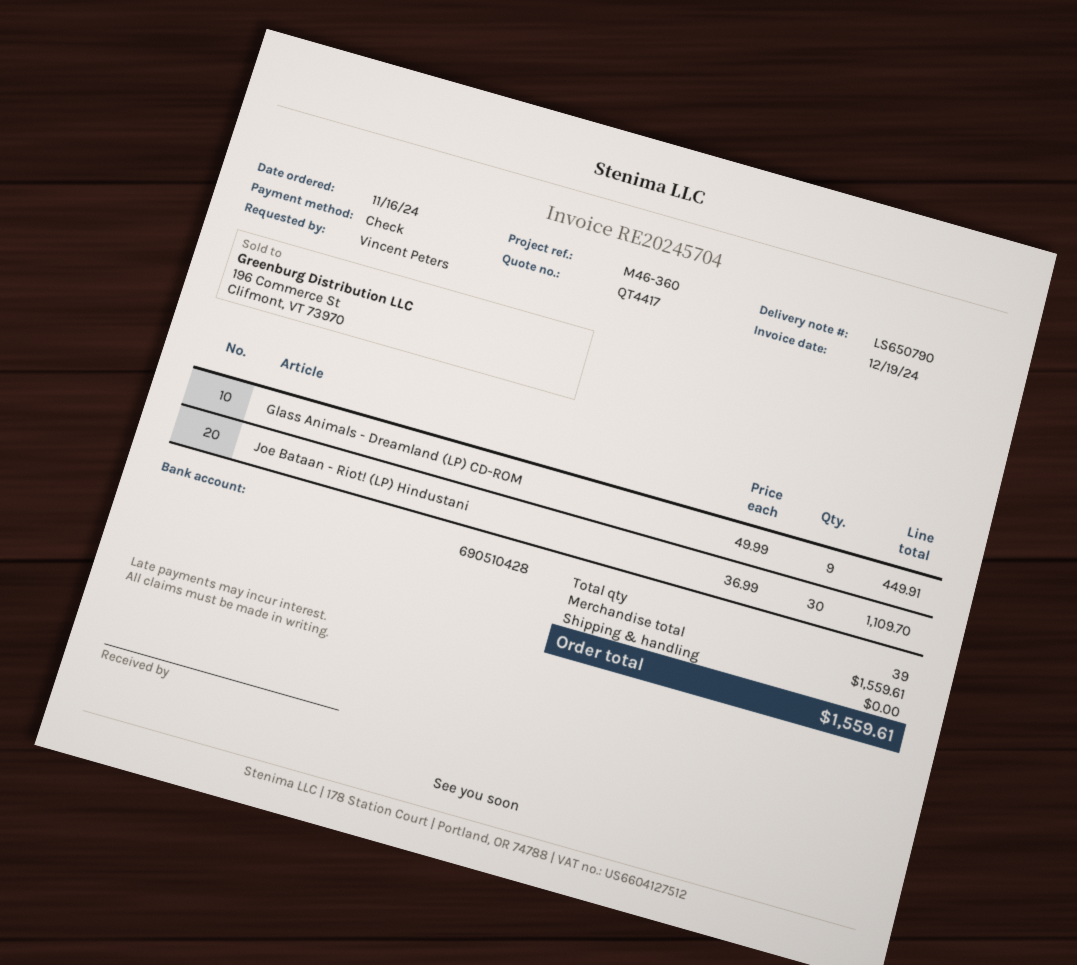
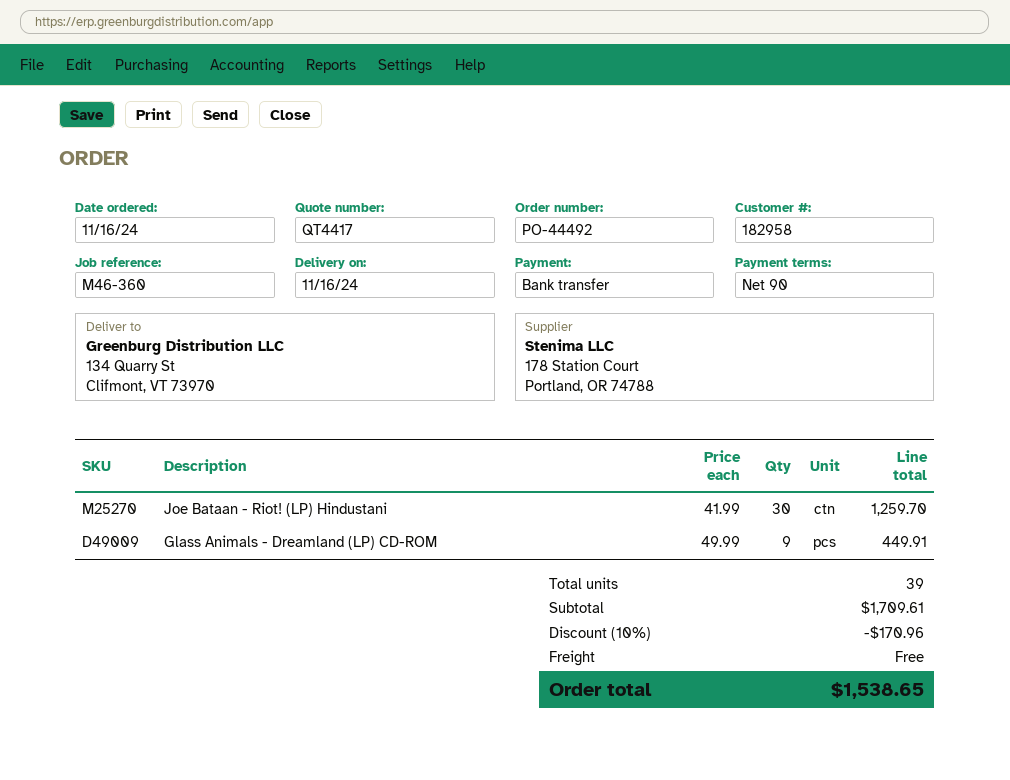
payment method: cheque -> bank transfer
Joe Bataan - Riot! (LP) Hindustani: 30 x 36.99 = 1109.70 -> 30 x 41.99 = 1259.70
subtotal: 1559.61 -> 1709.61
discount: none -> 10% = 170.96
total: 1559.61 -> 1538.65

